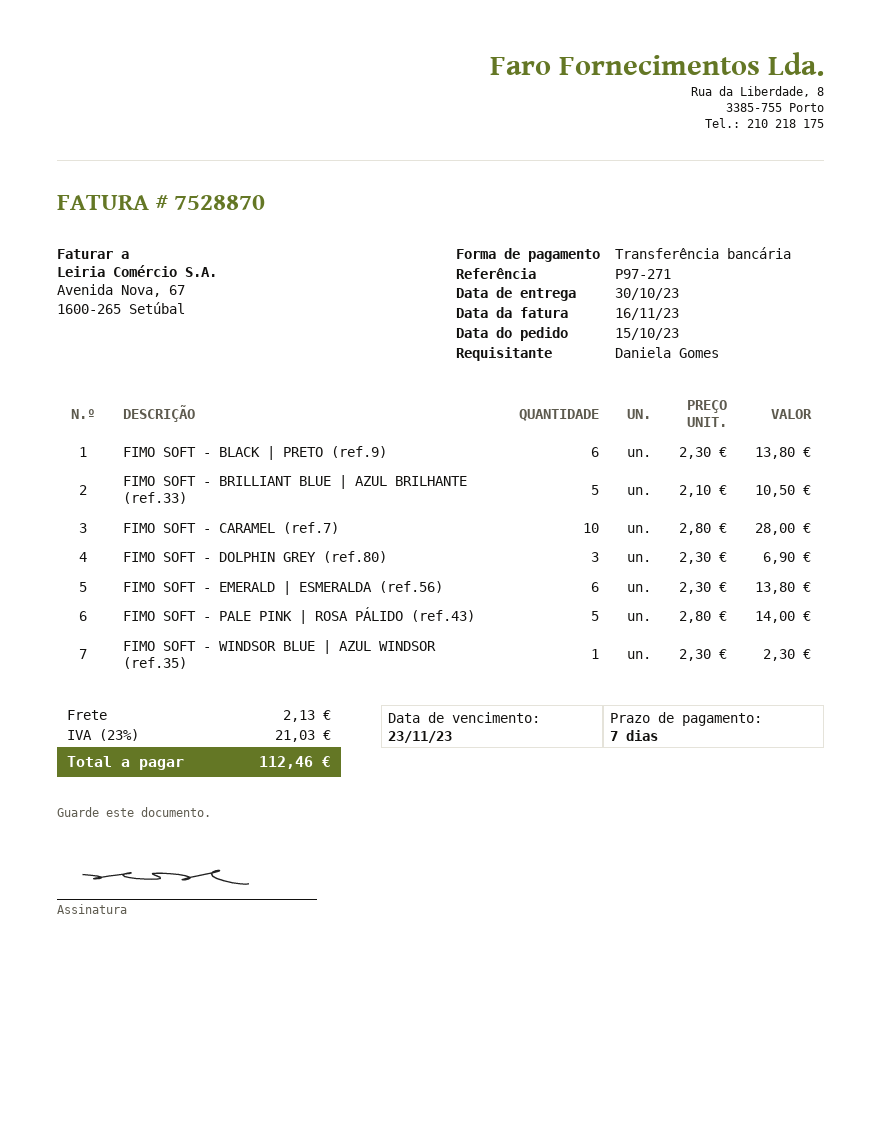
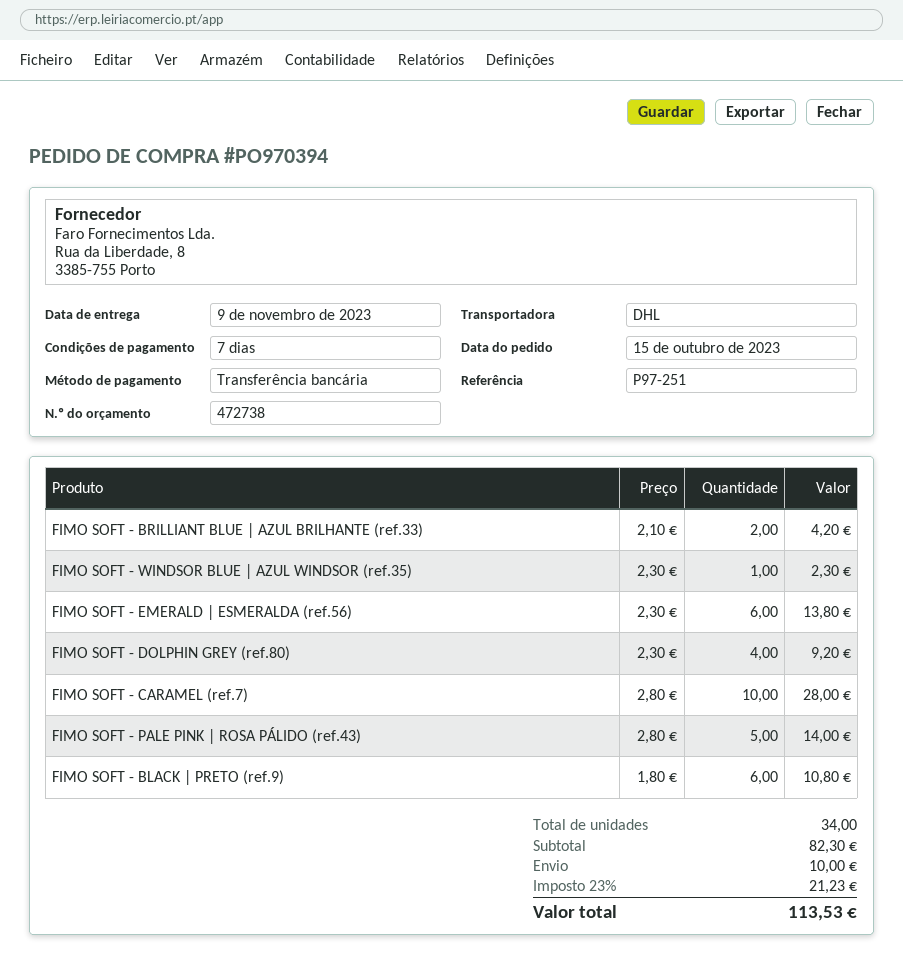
delivery date: 2023-10-30 -> 2023-11-09
reference: P97-271 -> P97-251
FIMO SOFT - BLACK | PRETO (ref.9): 6 x 2.30 = 13.80 -> 6 x 1.80 = 10.80
FIMO SOFT - BRILLIANT BLUE | AZUL BRILHANTE (ref.33): 5 x 2.10 = 10.50 -> 2 x 2.10 = 4.20
FIMO SOFT - DOLPHIN GREY (ref.80): 3 x 2.30 = 6.90 -> 4 x 2.30 = 9.20
shipping: 2.13 -> 10.00
tax: 23% = 21.03 -> 23% = 21.23
total: 112.46 -> 113.53

